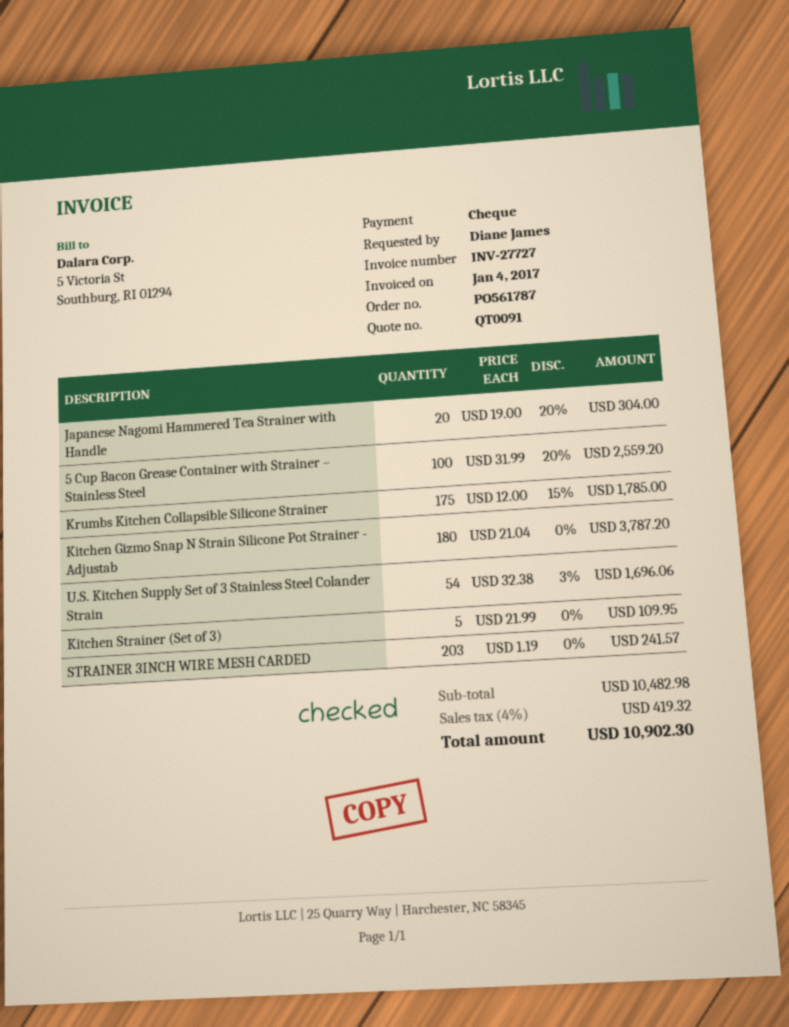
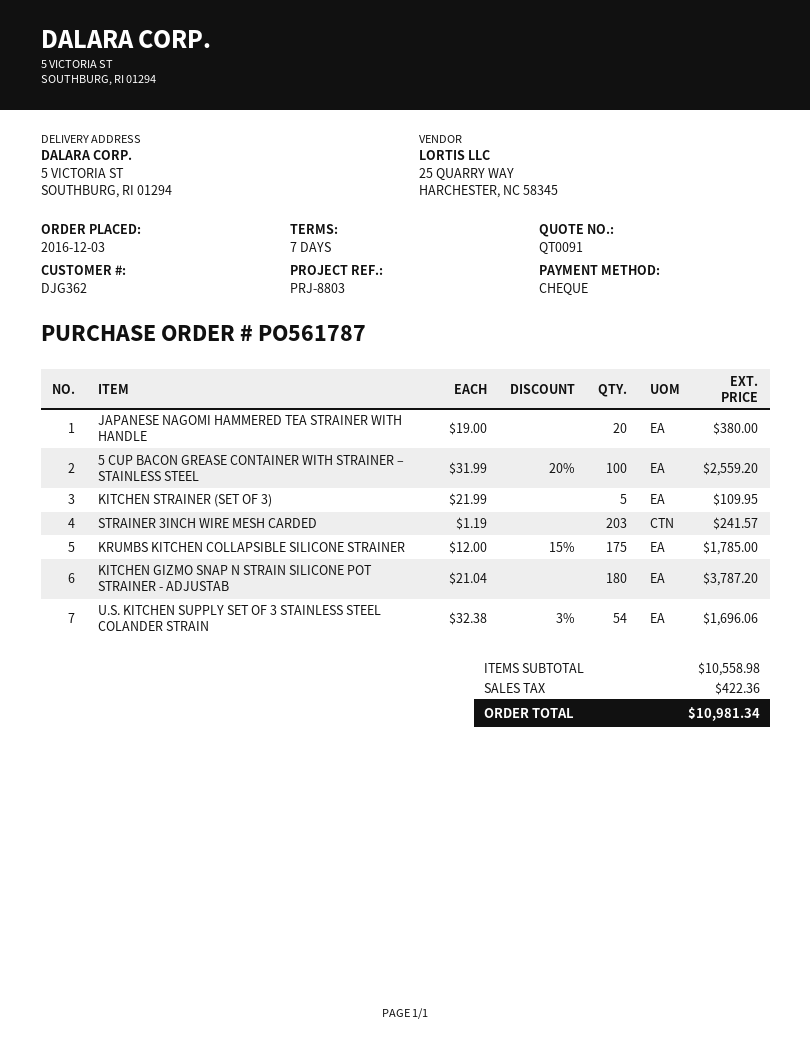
Japanese Nagomi Hammered Tea Strainer with Handle: 20 x 19.00 - 20% = 304.00 -> 20 x 19.00 = 380.00
subtotal: 10482.98 -> 10558.98
tax: 419.32 -> 422.36
total: 10902.30 -> 10981.34

